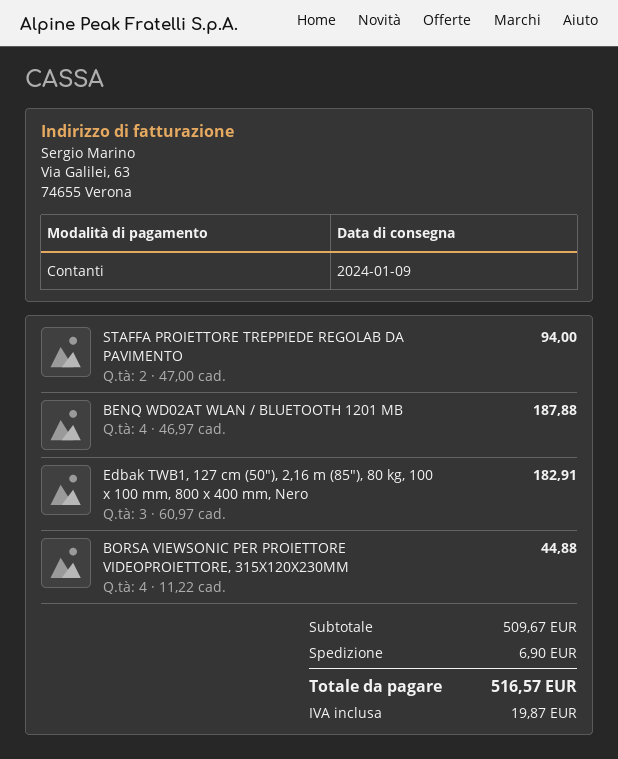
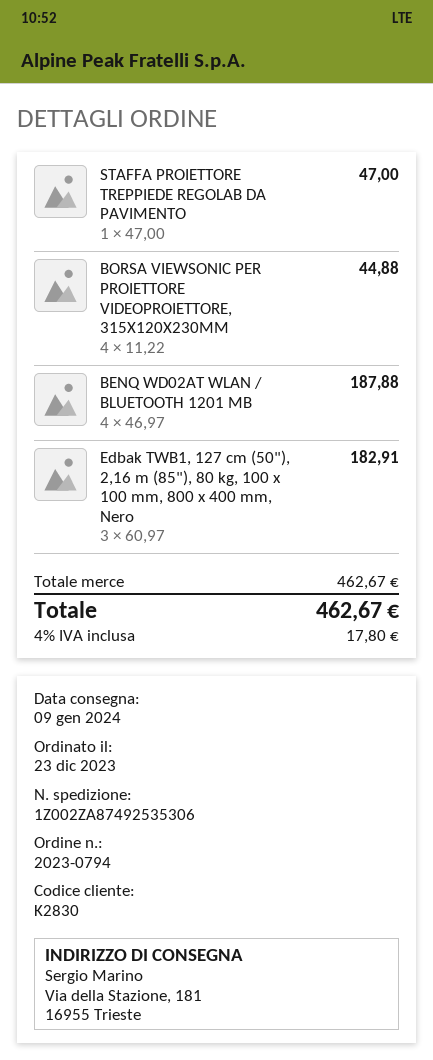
STAFFA PROIETTORE TREPPIEDE REGOLAB DA PAVIMENTO: 2 x 47.00 = 94.00 -> 1 x 47.00 = 47.00
subtotal: 509.67 -> 462.67
shipping: 6.90 -> none
tax: 19.87 -> 17.80
total: 516.57 -> 462.67

